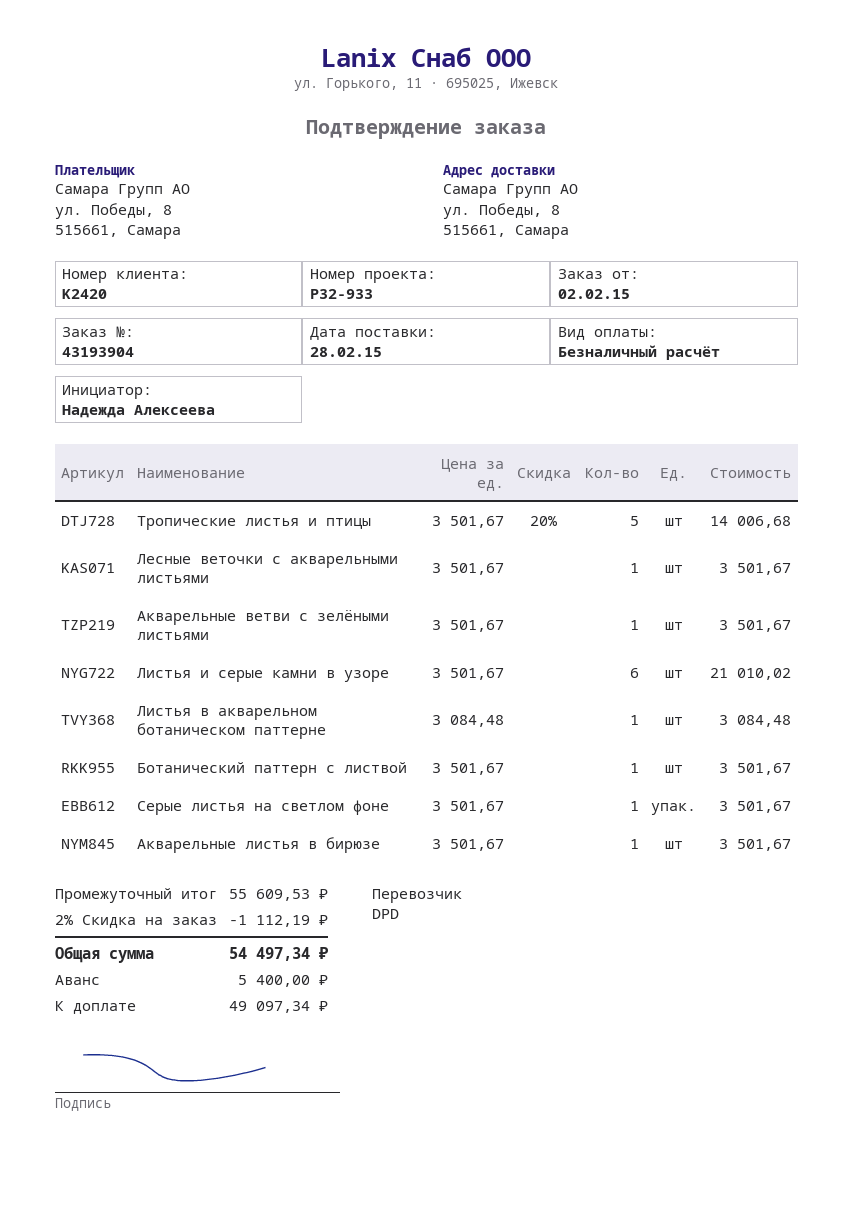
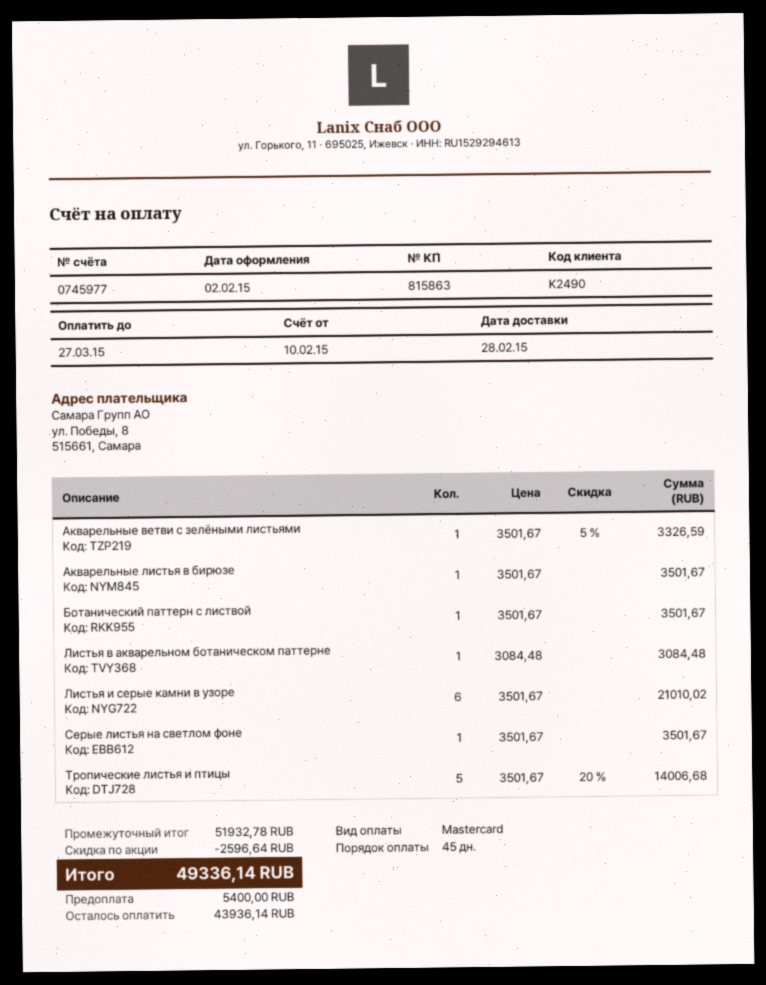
customer number: K2420 -> K2490
payment method: bank transfer -> Mastercard
Лесные веточки с акварельными листьями: 1 x 3501.67 = 3501.67 -> none
Акварельные ветви с зелёными листьями: 1 x 3501.67 = 3501.67 -> 1 x 3501.67 - 5% = 3326.59
subtotal: 55609.53 -> 51932.78
discount: 1112.19 -> 2596.64
total: 54497.34 -> 49336.14
balance: 49097.34 -> 43936.14

